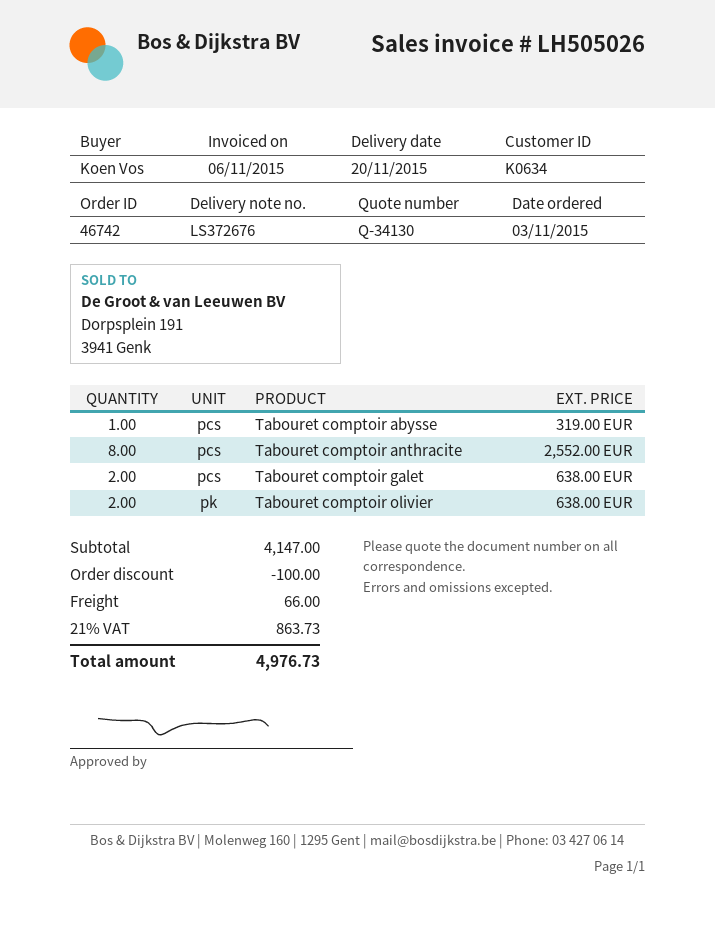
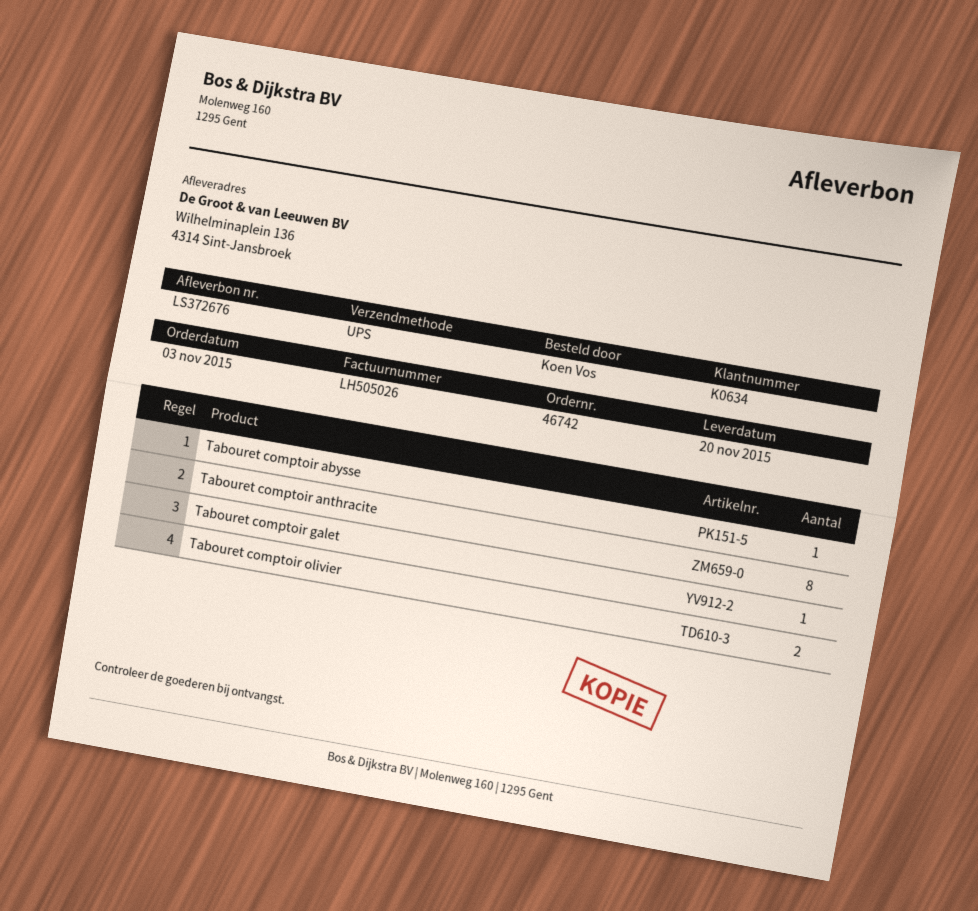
Tabouret comptoir galet: 2 -> 1

